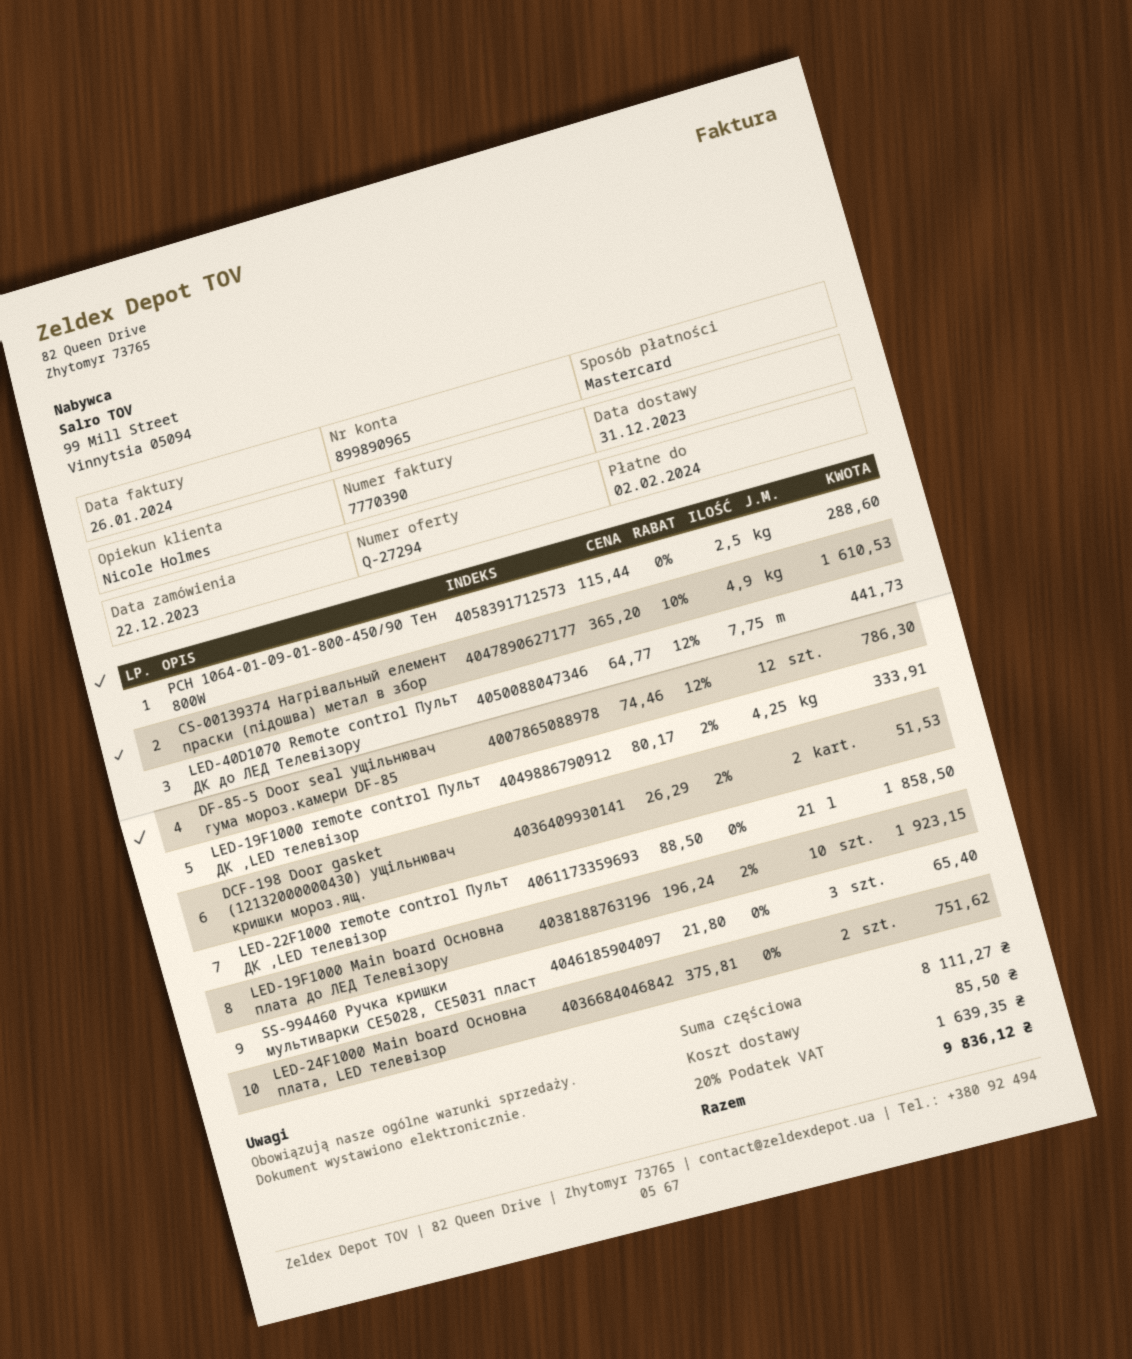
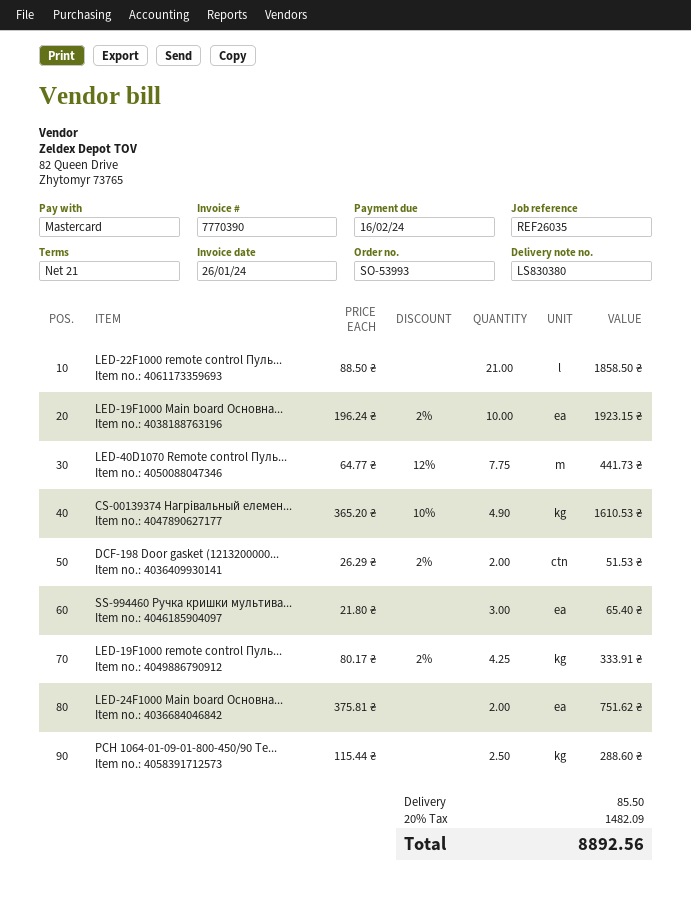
due date: 2024-02-02 -> 2024-02-16
DF-85-5 Door seal ущільнювач гума мороз.камери DF-85: 12 x 74.46 - 12% = 786.30 -> none
tax: 20% = 1639.35 -> 20% = 1482.09
total: 9836.12 -> 8892.56

